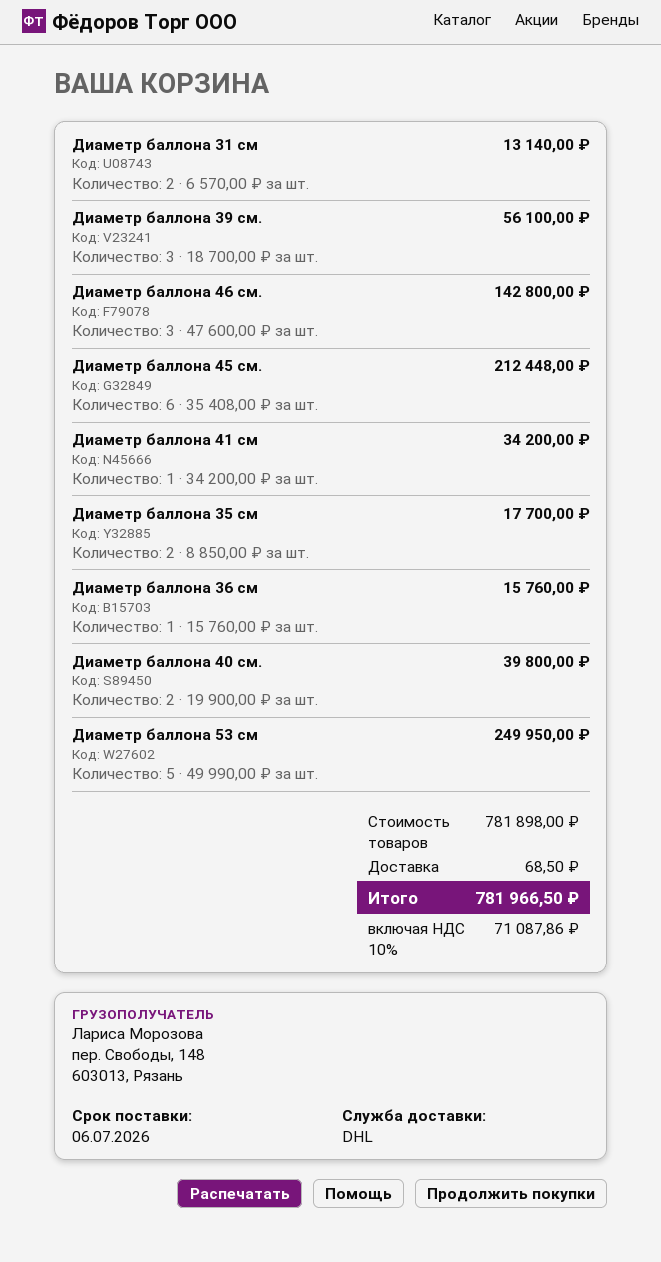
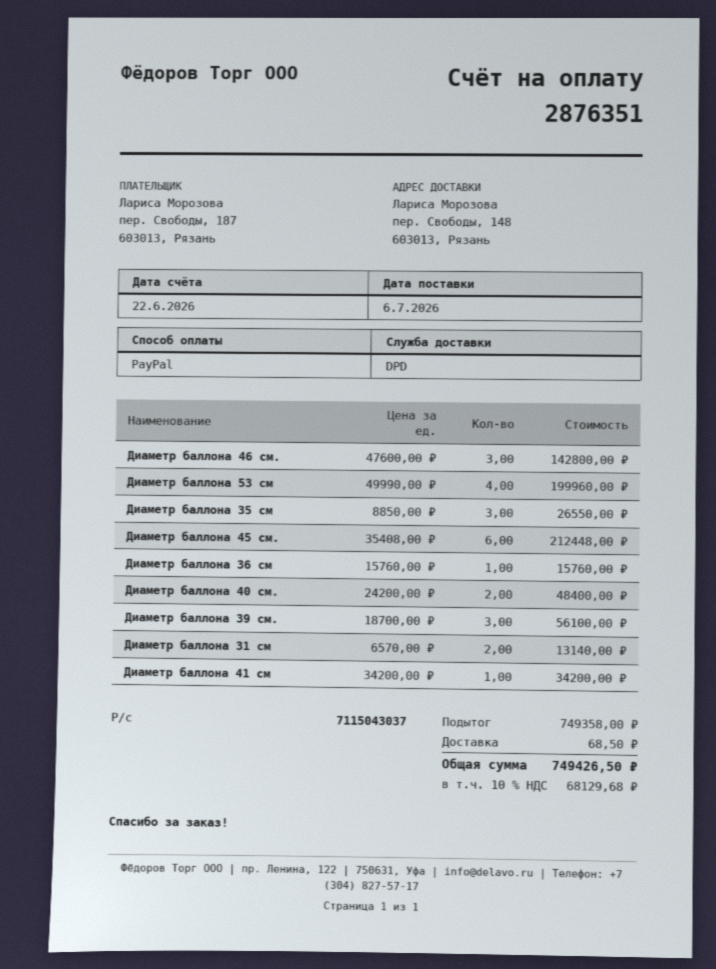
shipping method: DHL -> DPD
Диаметр баллона 35 см: 2 x 8850.00 = 17700.00 -> 3 x 8850.00 = 26550.00
Диаметр баллона 40 см.: 2 x 19900.00 = 39800.00 -> 2 x 24200.00 = 48400.00
Диаметр баллона 53 см: 5 x 49990.00 = 249950.00 -> 4 x 49990.00 = 199960.00
subtotal: 781898.00 -> 749358.00
tax: 10% = 71087.86 -> 10% = 68129.68
total: 781966.50 -> 749426.50

